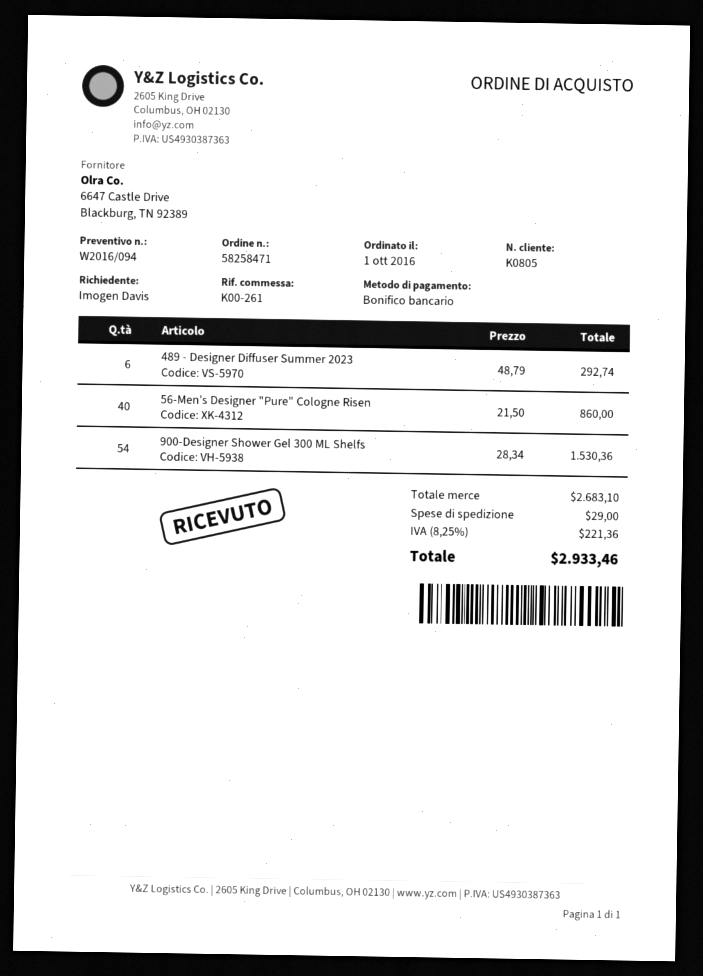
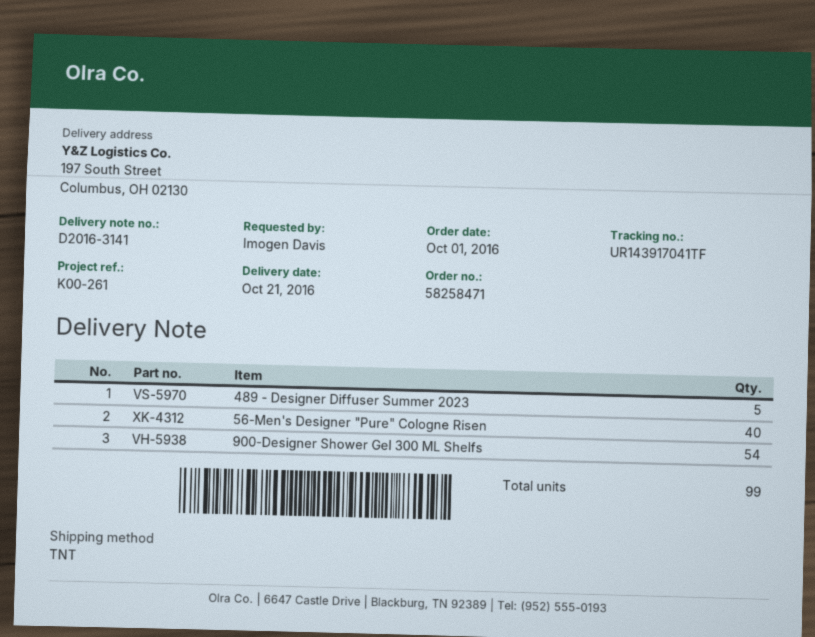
489 - Designer Diffuser Summer 2023: 6 -> 5

